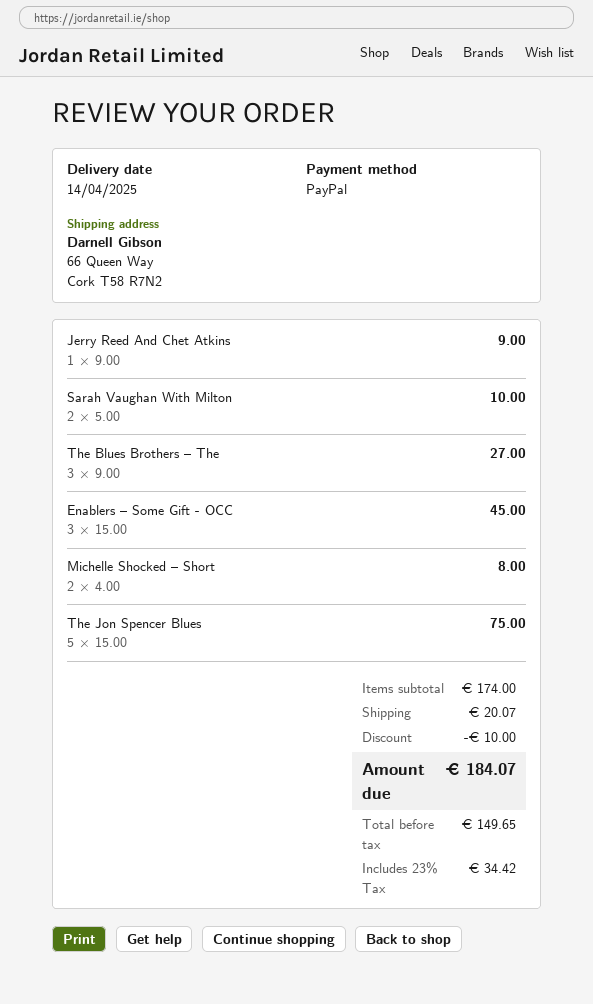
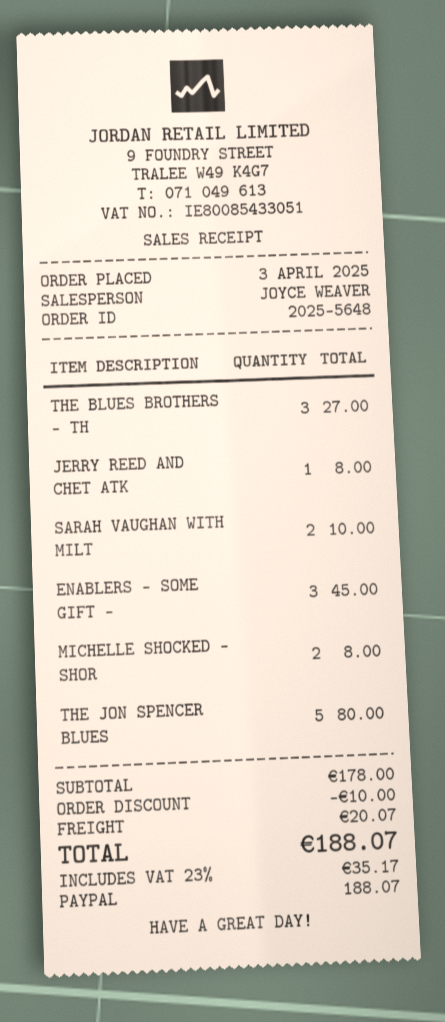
Jerry Reed And Chet Atkins: 1 for 9.00 -> 1 for 8.00
The Jon Spencer Blues: 5 for 75.00 -> 5 for 80.00
subtotal: 174.00 -> 178.00
tax: 23% = 34.42 -> 23% = 35.17
total: 184.07 -> 188.07

